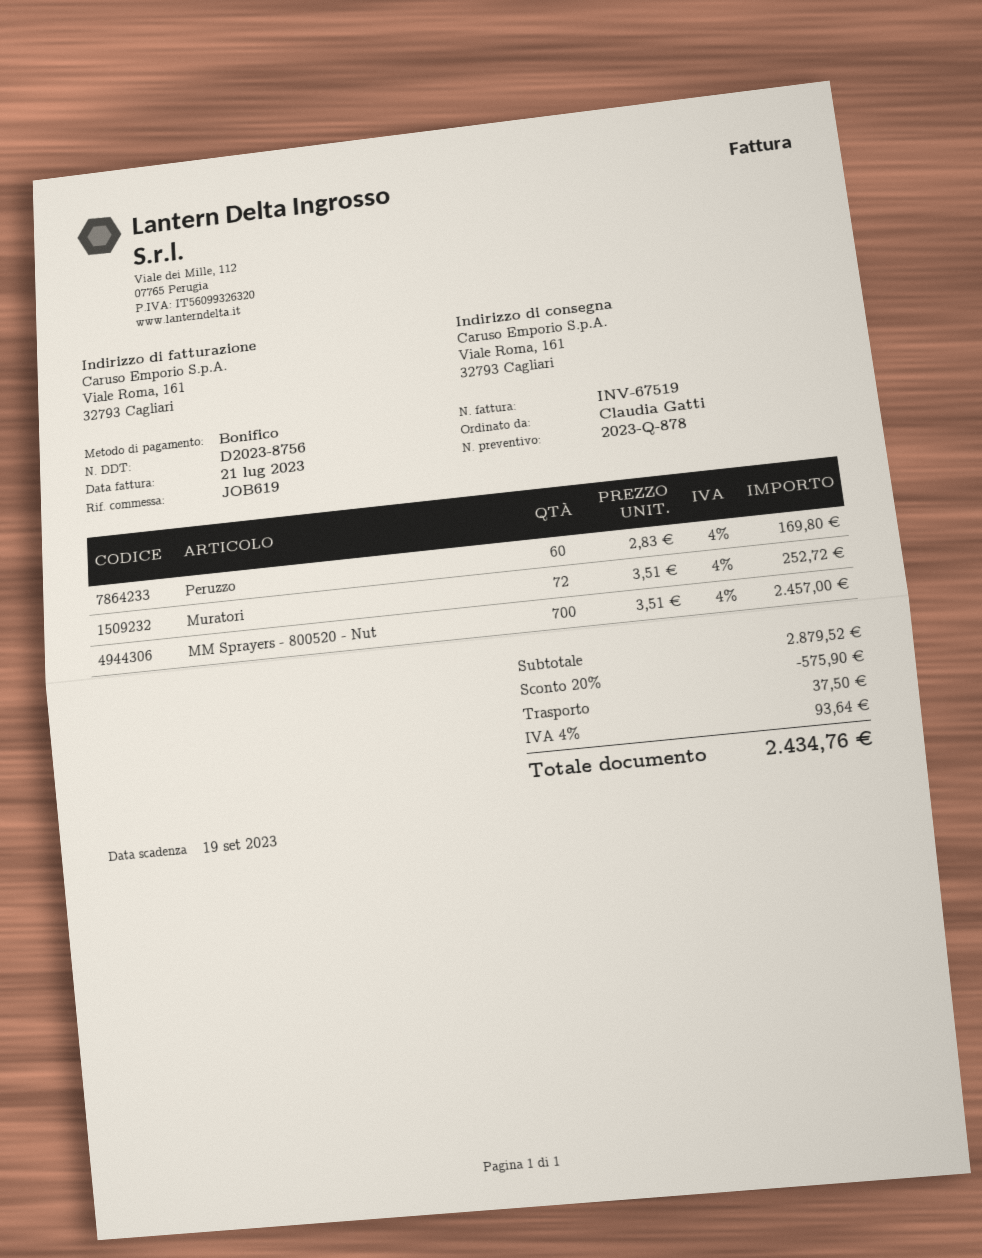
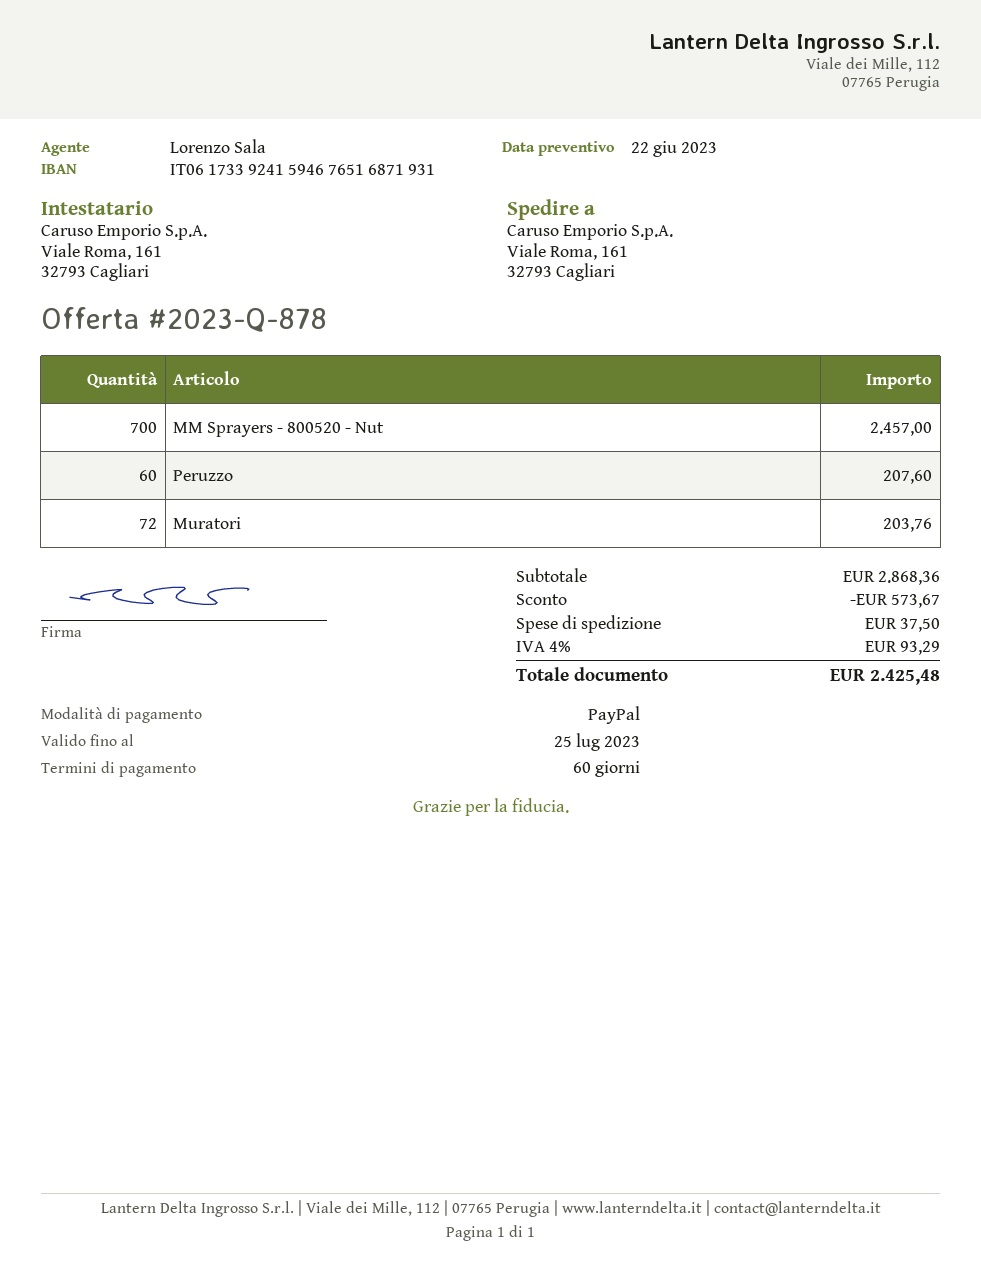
payment method: bank transfer -> PayPal
Peruzzo: 60 for 169.80 -> 60 for 207.60
Muratori: 72 for 252.72 -> 72 for 203.76
subtotal: 2879.52 -> 2868.36
discount: 575.90 -> 573.67
tax: 4% = 93.64 -> 4% = 93.29
total: 2434.76 -> 2425.48

